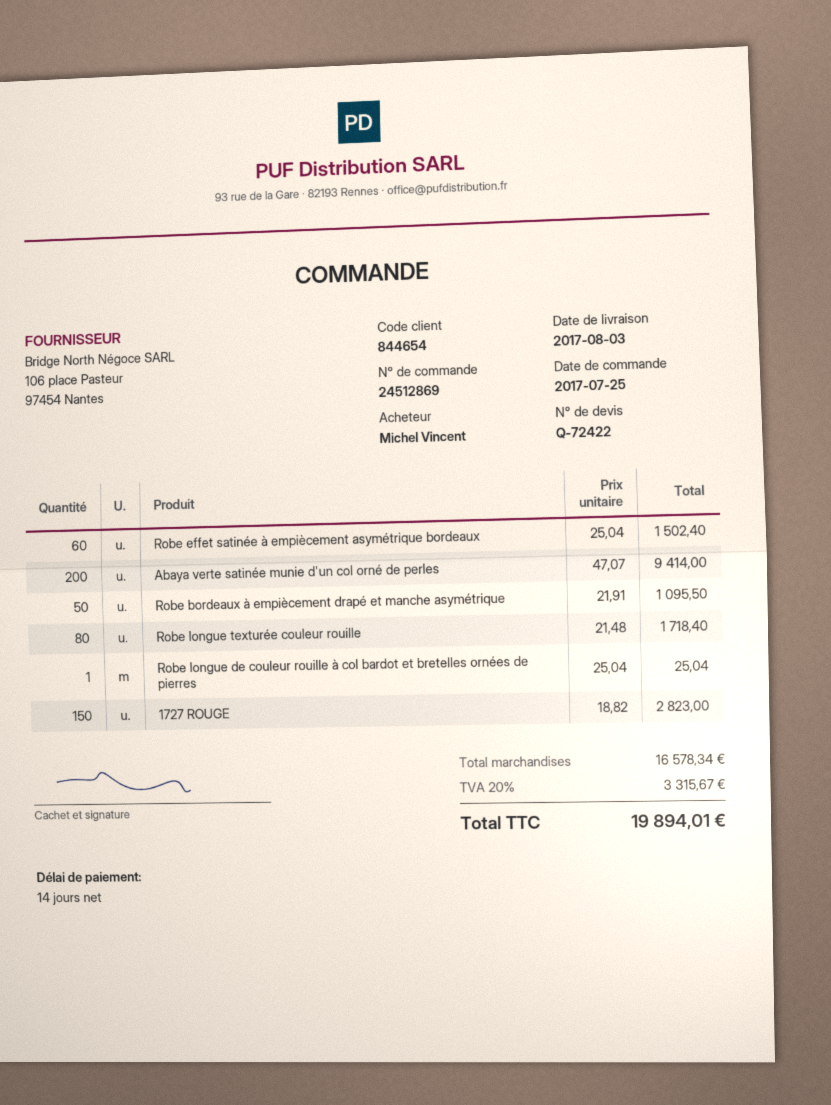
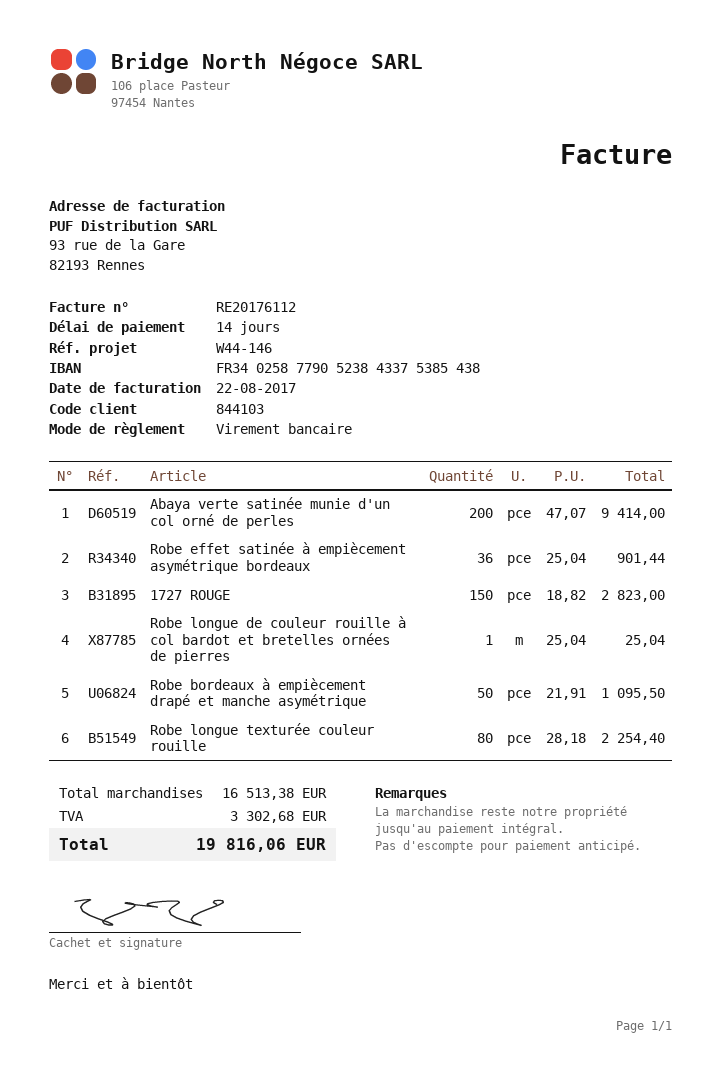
customer number: 844654 -> 844103
Robe effet satinée à empiècement asymétrique bordeaux: 60 x 25.04 = 1502.40 -> 36 x 25.04 = 901.44
Robe longue texturée couleur rouille: 80 x 21.48 = 1718.40 -> 80 x 28.18 = 2254.40
subtotal: 16578.34 -> 16513.38
tax: 3315.67 -> 3302.68
total: 19894.01 -> 19816.06

